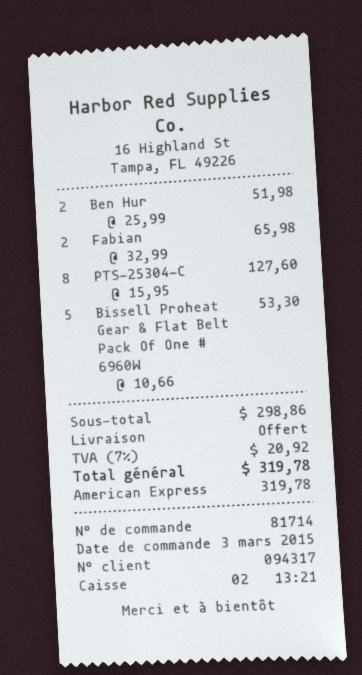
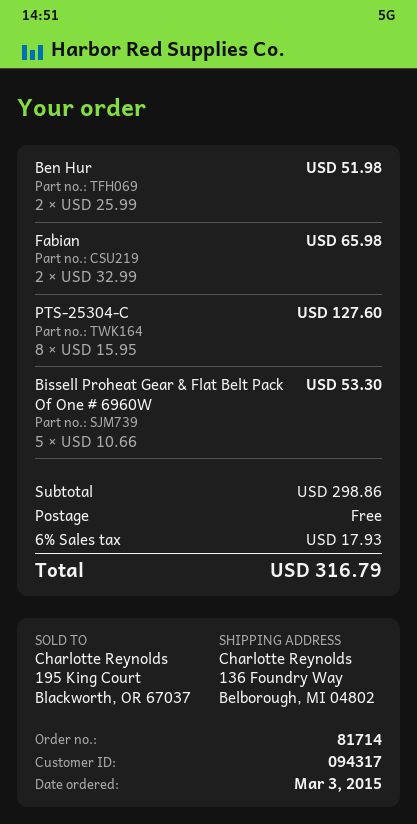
tax: 7% = 20.92 -> 6% = 17.93
total: 319.78 -> 316.79

